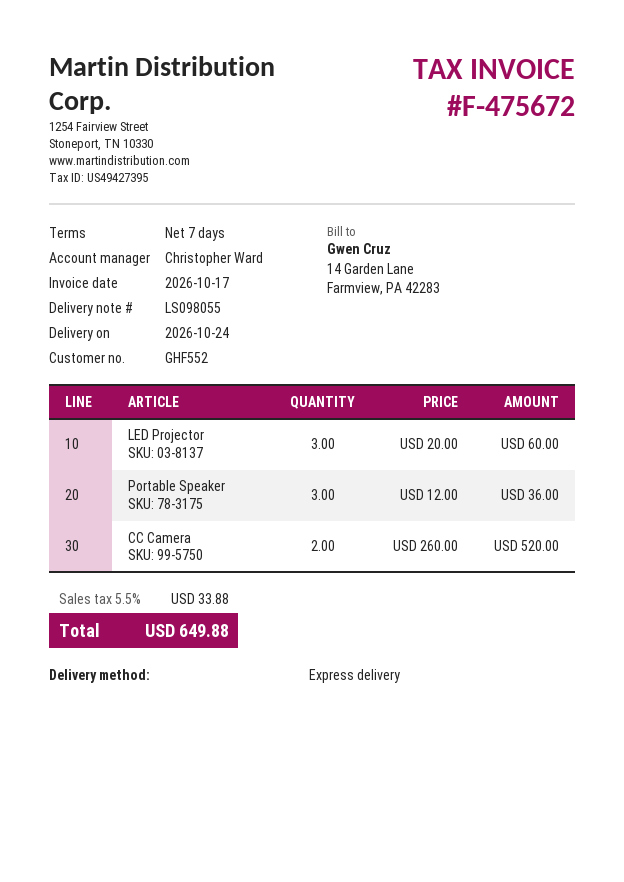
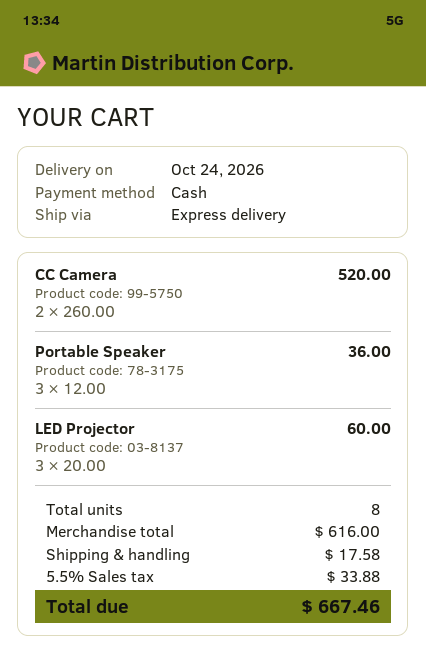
shipping: none -> 17.58
total: 649.88 -> 667.46

